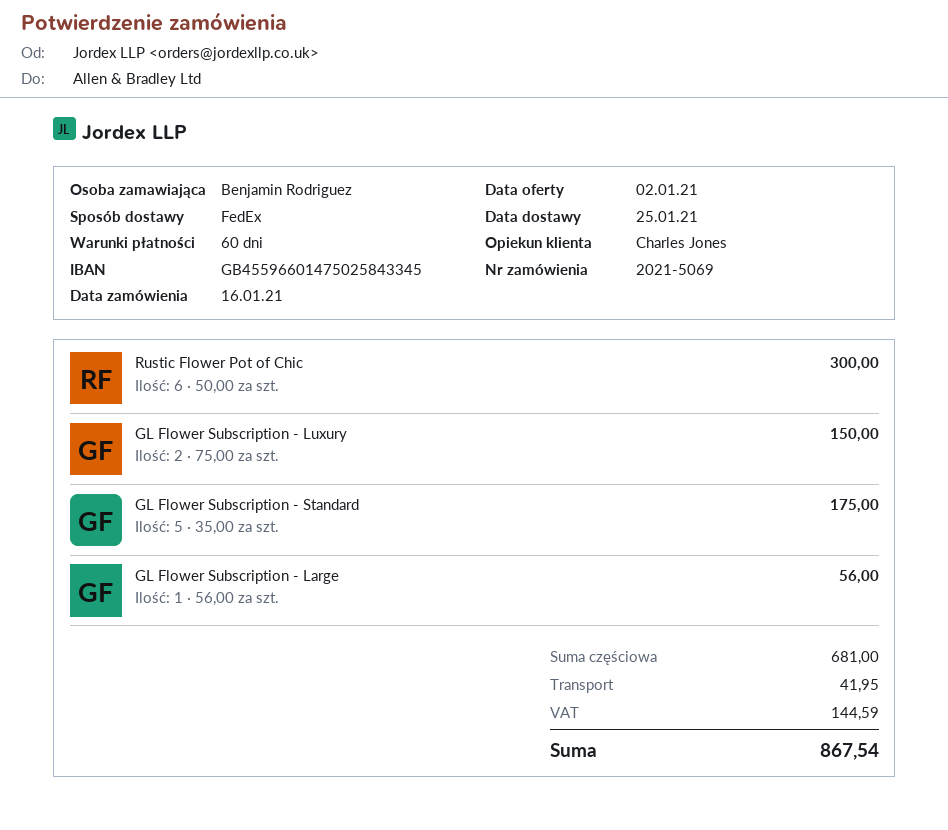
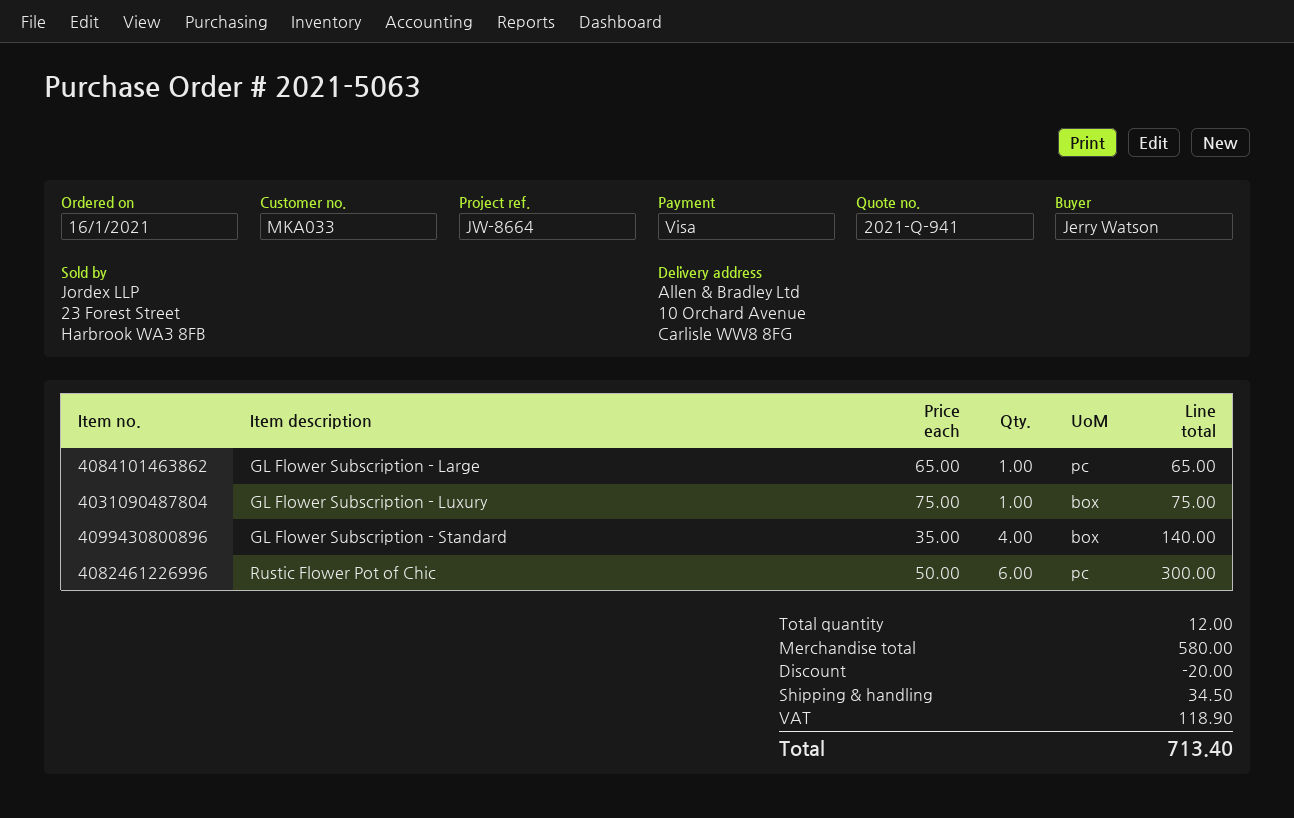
order number: 2021-5069 -> 2021-5063
ordered by: Benjamin Rodriguez -> Jerry Watson
GL Flower Subscription - Luxury: 2 x 75.00 = 150.00 -> 1 x 75.00 = 75.00
GL Flower Subscription - Standard: 5 x 35.00 = 175.00 -> 4 x 35.00 = 140.00
GL Flower Subscription - Large: 1 x 56.00 = 56.00 -> 1 x 65.00 = 65.00
subtotal: 681.00 -> 580.00
discount: none -> 20.00
shipping: 41.95 -> 34.50
tax: 144.59 -> 118.90
total: 867.54 -> 713.40

